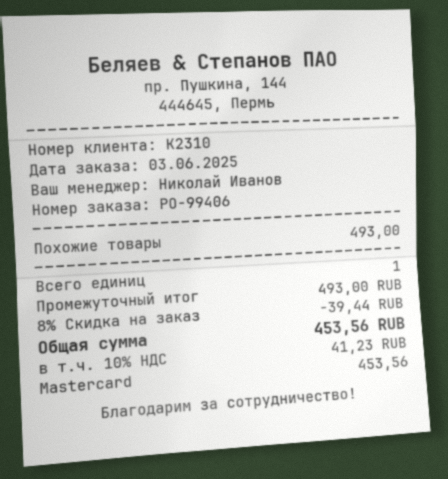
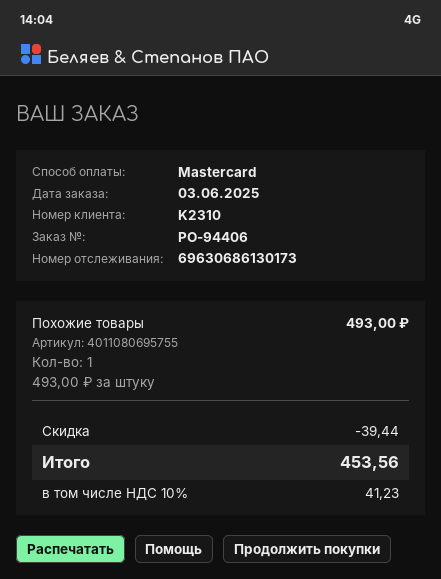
order number: PO-99406 -> PO-94406

